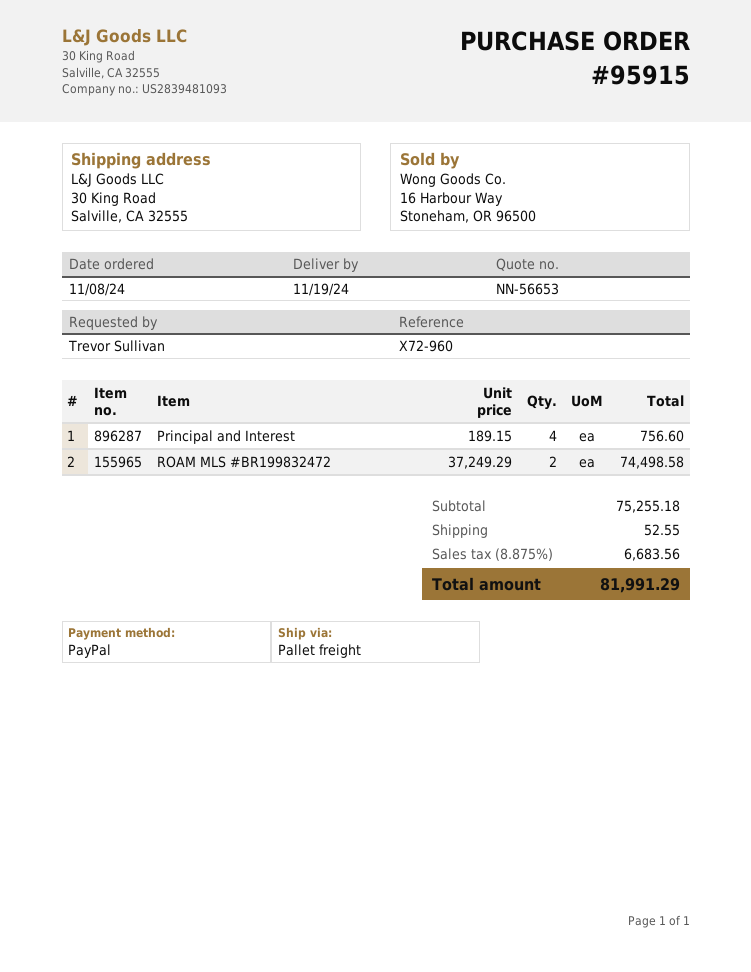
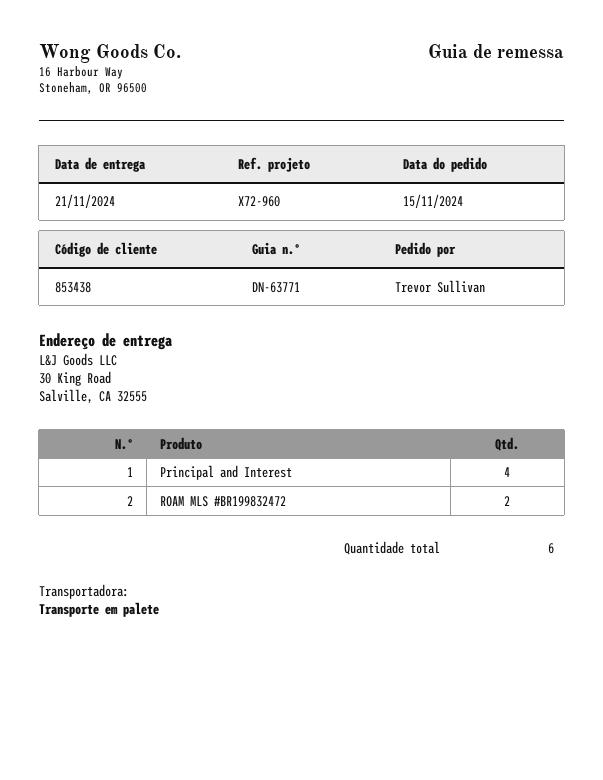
order date: 2024-11-08 -> 2024-11-15
delivery date: 2024-11-19 -> 2024-11-21

